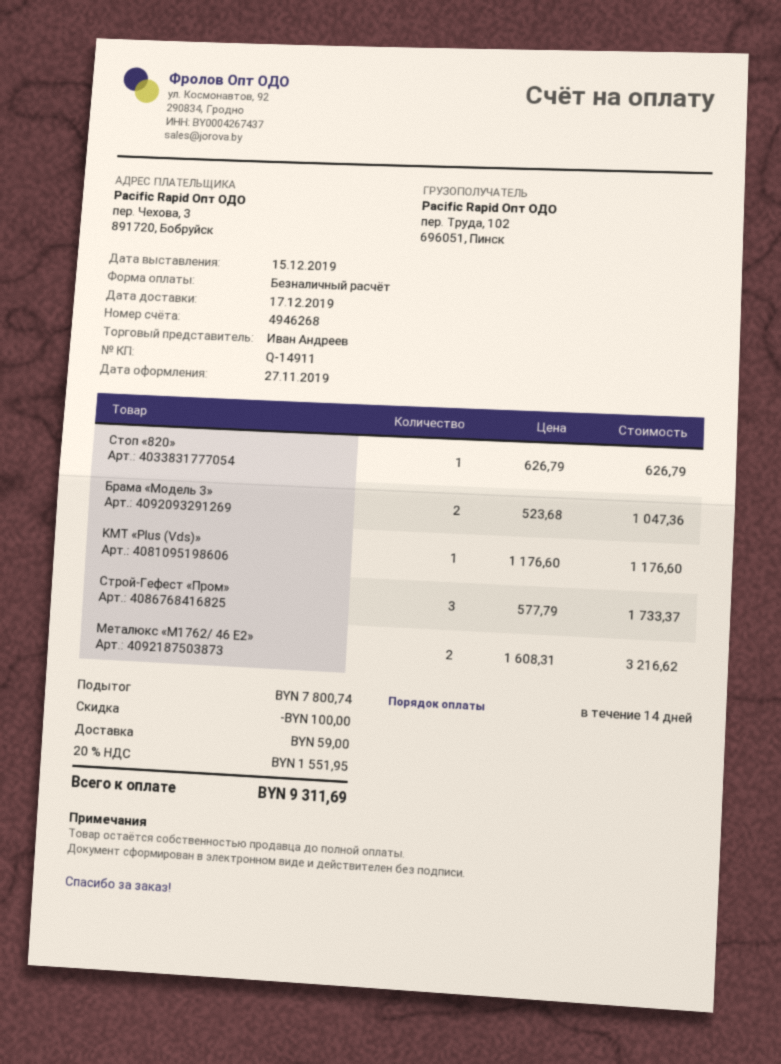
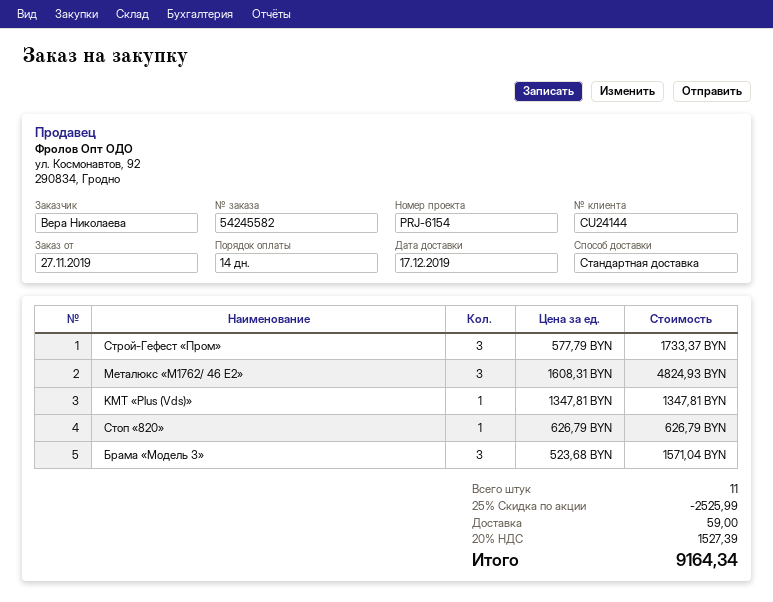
Брама «Модель 3»: 2 x 523.68 = 1047.36 -> 3 x 523.68 = 1571.04
KMT «Plus (Vds)»: 1 x 1176.60 = 1176.60 -> 1 x 1347.81 = 1347.81
Металюкс «М1762/ 46 Е2»: 2 x 1608.31 = 3216.62 -> 3 x 1608.31 = 4824.93
discount: 100.00 -> 2525.99
tax: 20% = 1551.95 -> 20% = 1527.39
total: 9311.69 -> 9164.34

